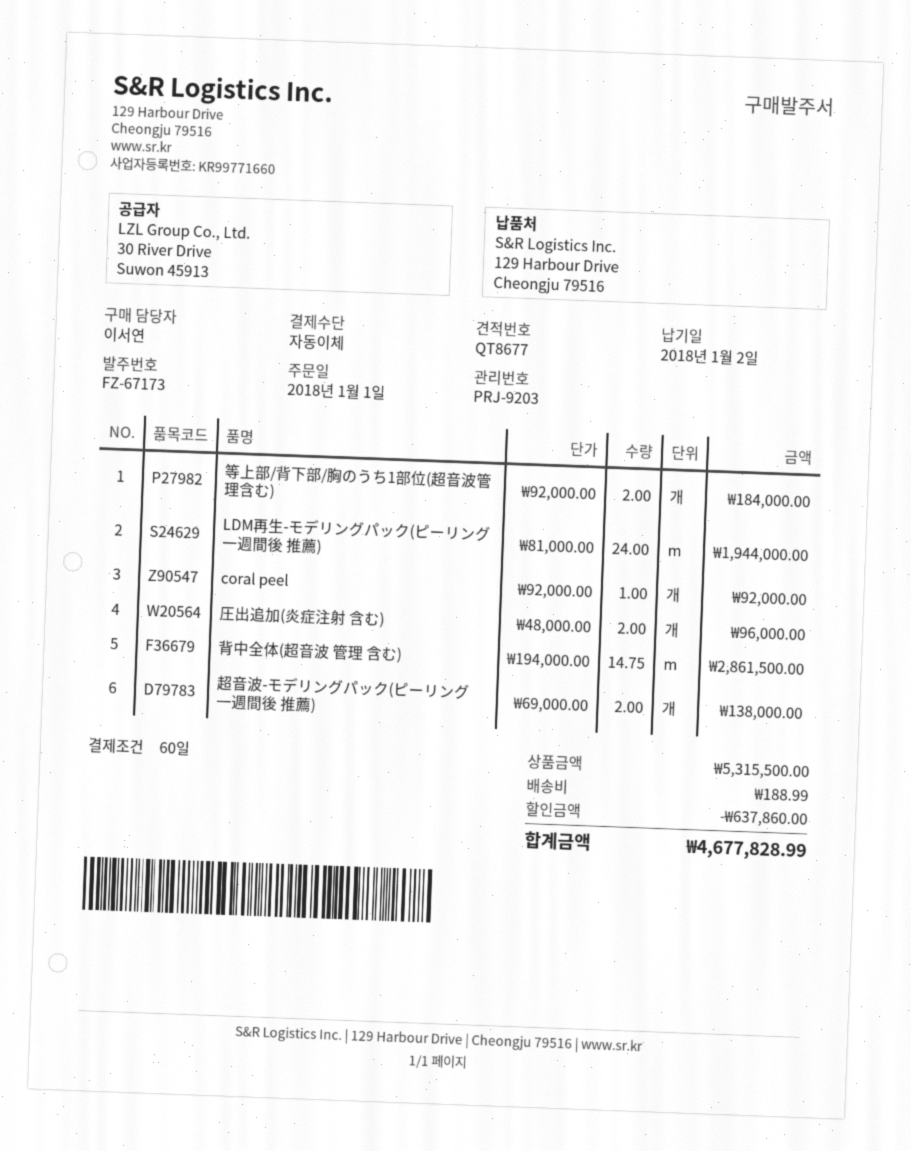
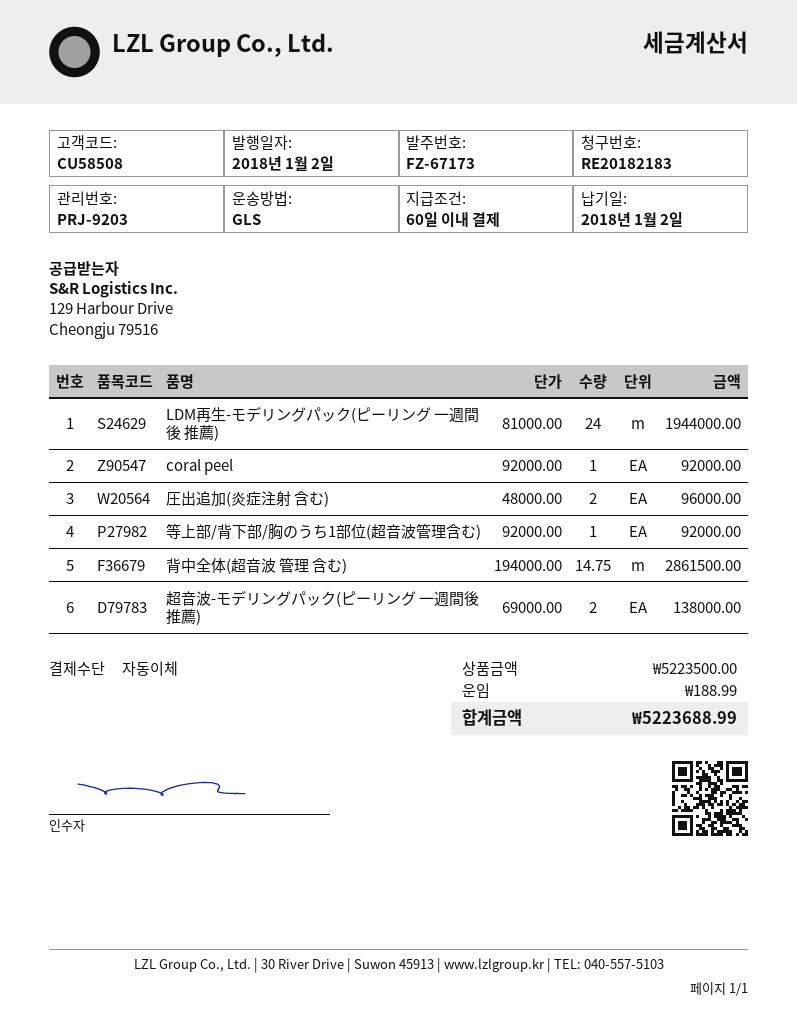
等上部/背下部/胸のうち1部位(超音波管理含む): 2 x 92000.00 = 184000.00 -> 1 x 92000.00 = 92000.00
subtotal: 5315500.00 -> 5223500.00
discount: 637860.00 -> none
total: 4677828.99 -> 5223688.99

